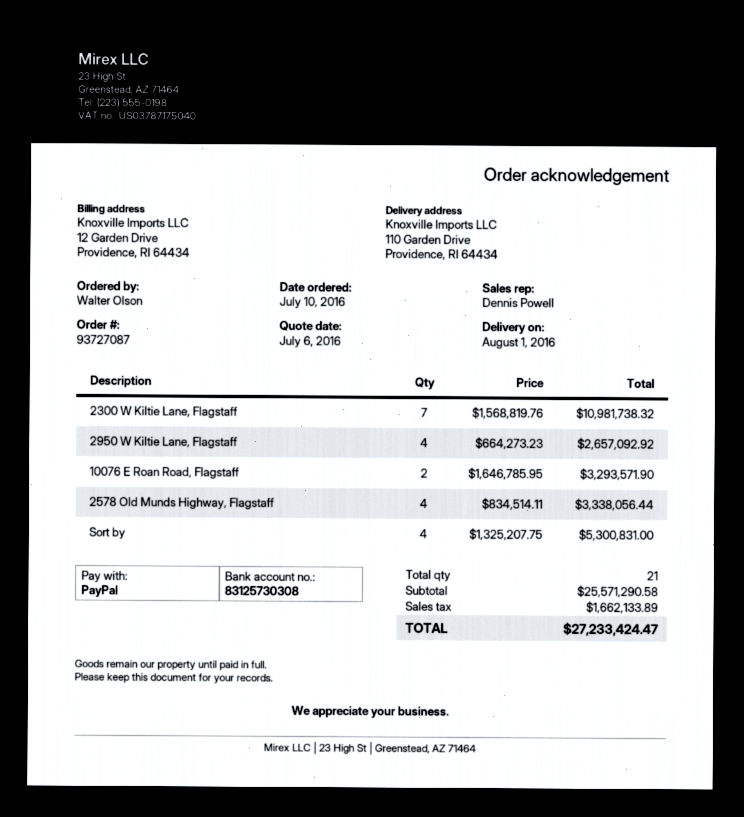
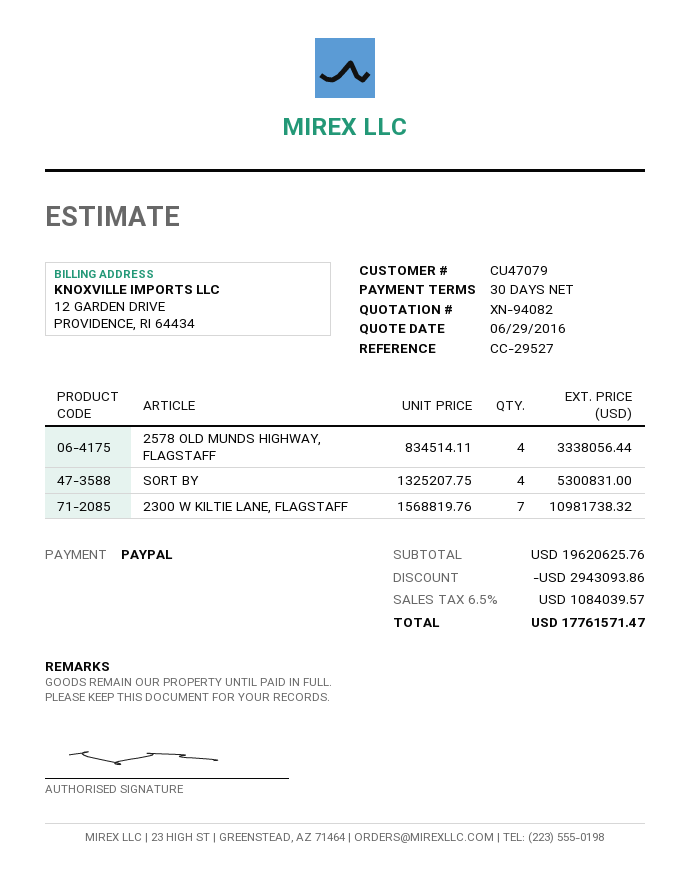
quote date: 2016-07-06 -> 2016-06-29
2950 W Kiltie Lane, Flagstaff: 4 x 664273.23 = 2657092.92 -> none
10076 E Roan Road, Flagstaff: 2 x 1646785.95 = 3293571.90 -> none
subtotal: 25571290.58 -> 19620625.76
discount: none -> 2943093.86
tax: 1662133.89 -> 1084039.57
total: 27233424.47 -> 17761571.47

